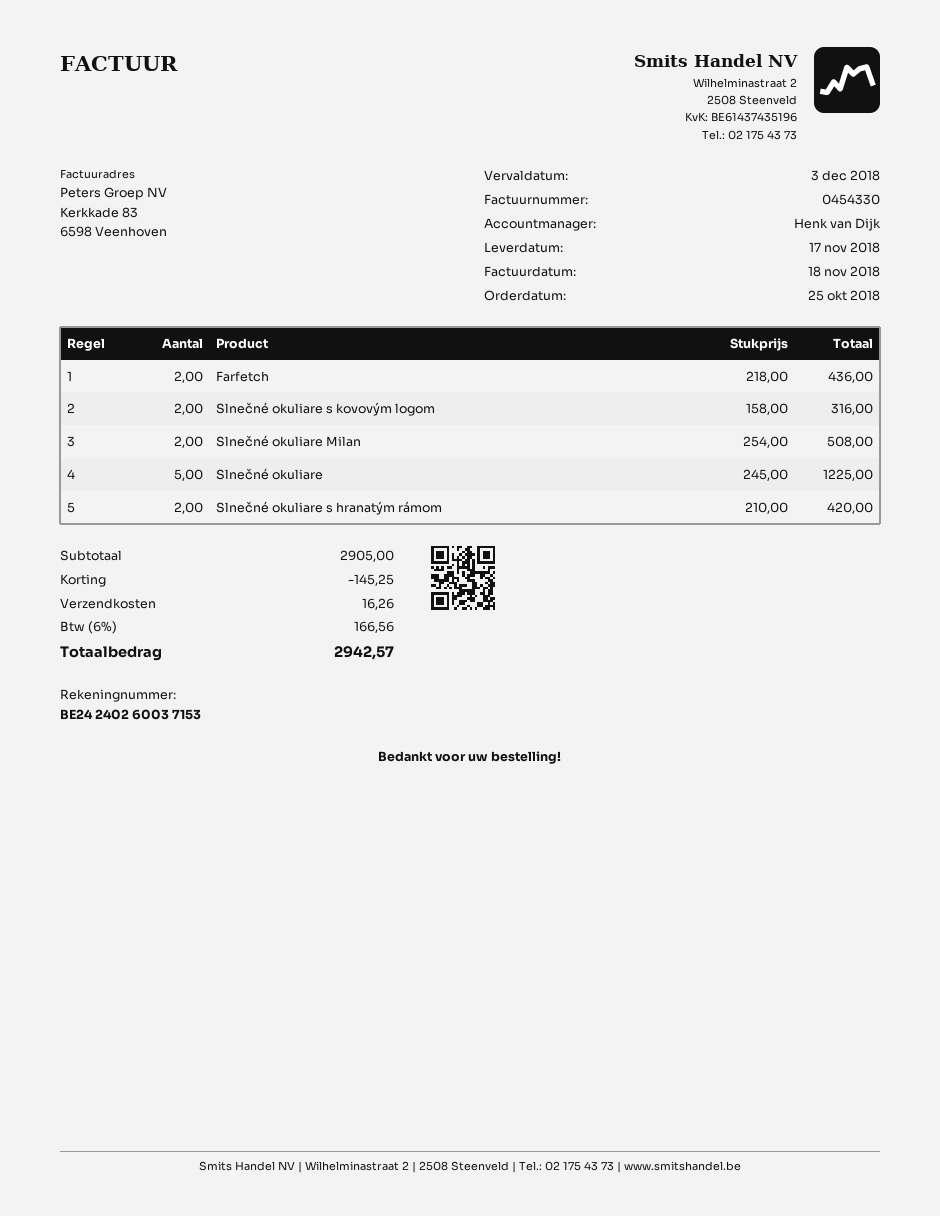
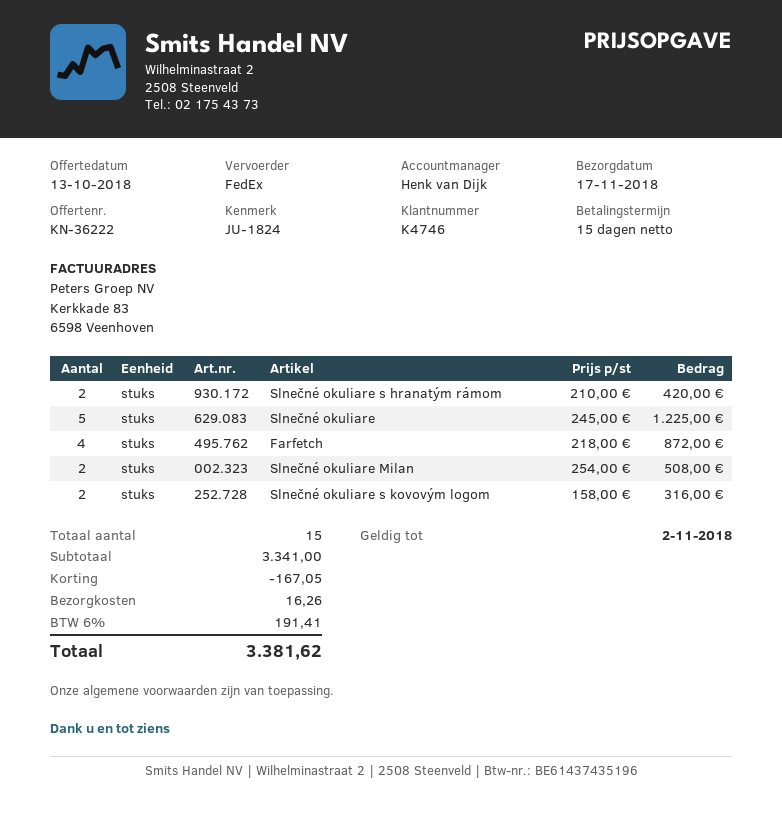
Farfetch: 2 x 218.00 = 436.00 -> 4 x 218.00 = 872.00
subtotal: 2905.00 -> 3341.00
discount: 145.25 -> 167.05
tax: 6% = 166.56 -> 6% = 191.41
total: 2942.57 -> 3381.62

